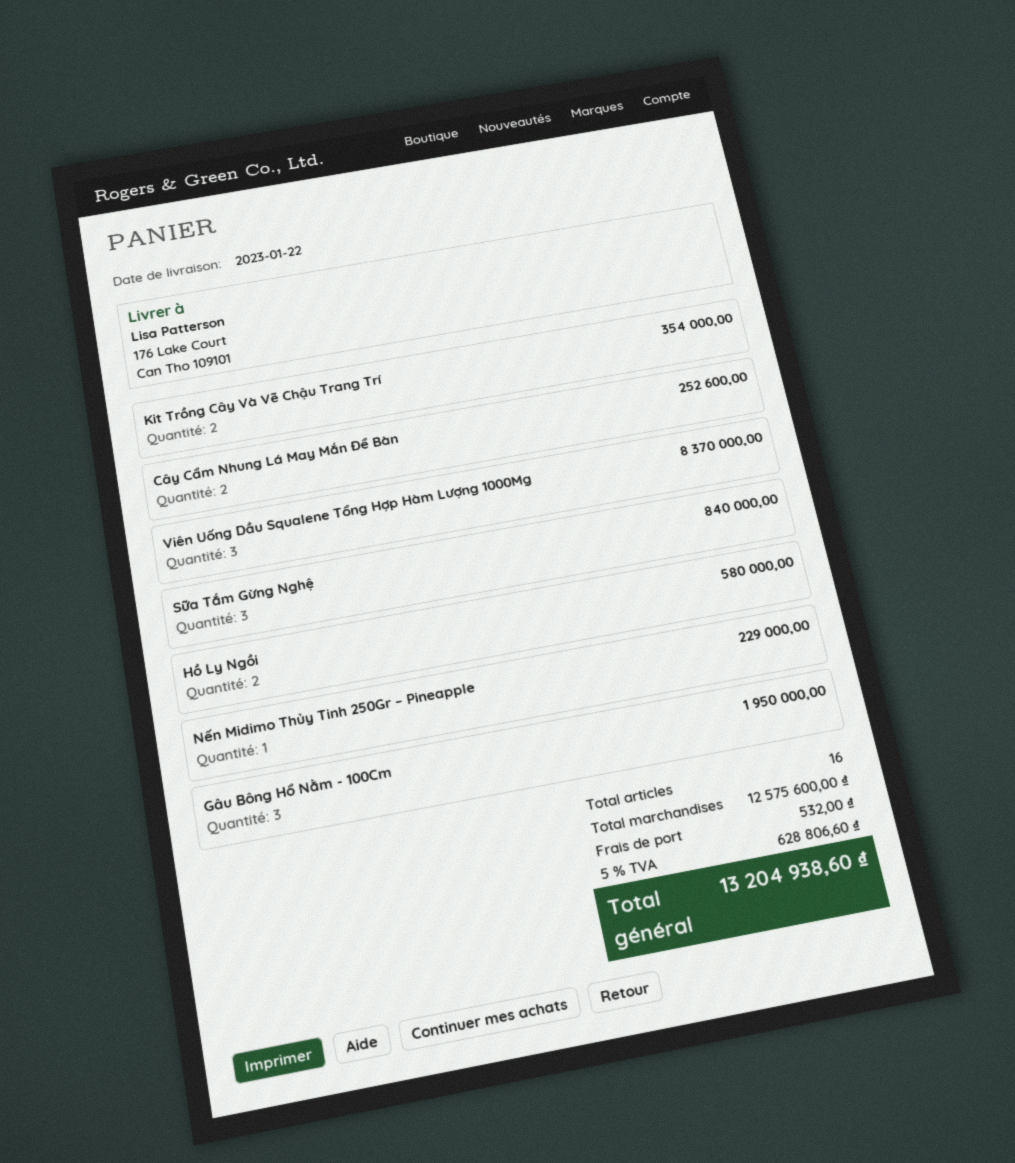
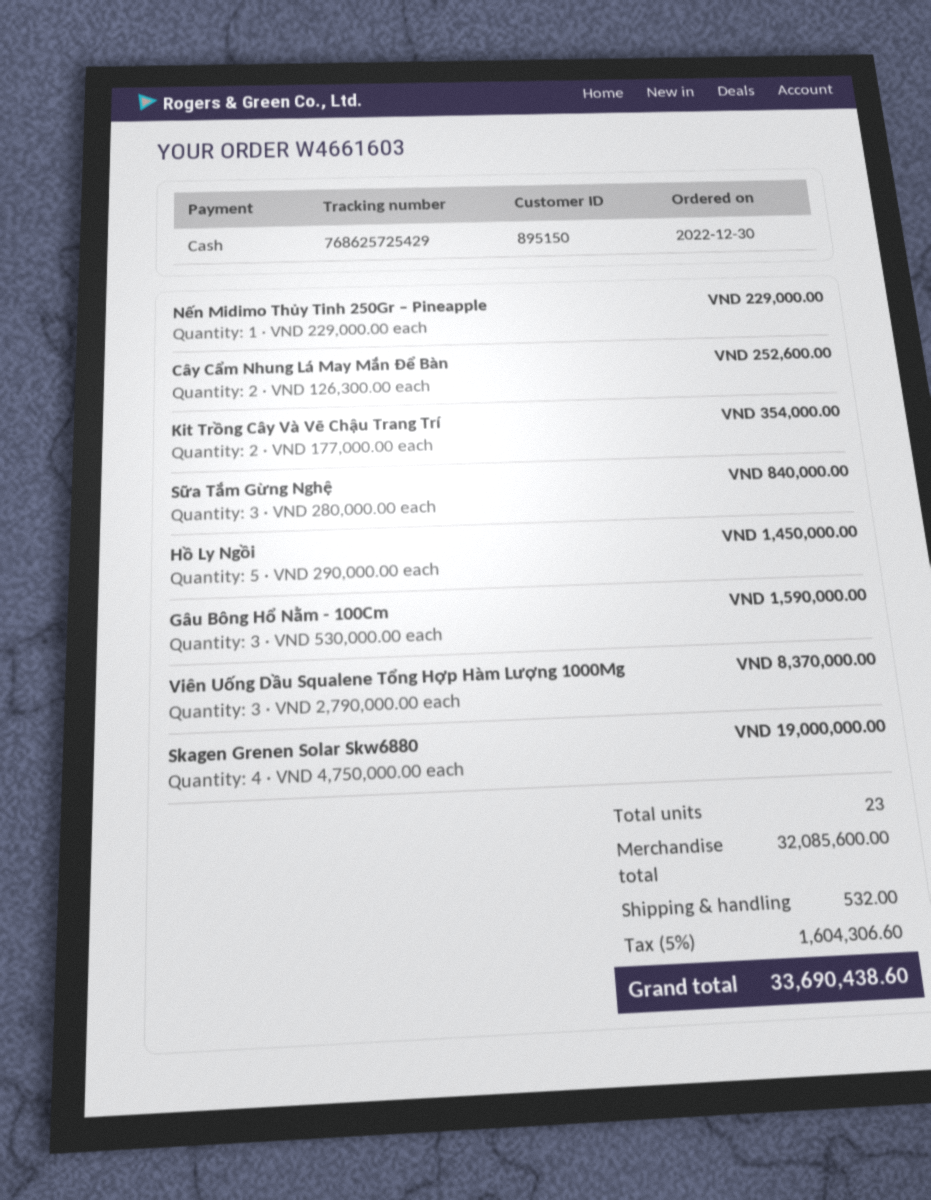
Hồ Ly Ngồi: 2 for 580000.00 -> 5 for 1450000.00
Gâu Bông Hổ Nằm - 100Cm: 3 for 1950000.00 -> 3 for 1590000.00
Skagen Grenen Solar Skw6880: none -> 4 for 19000000.00
total quantity: 16 -> 23
subtotal: 12575600.00 -> 32085600.00
tax: 5% = 628806.60 -> 5% = 1604306.60
total: 13204938.60 -> 33690438.60

